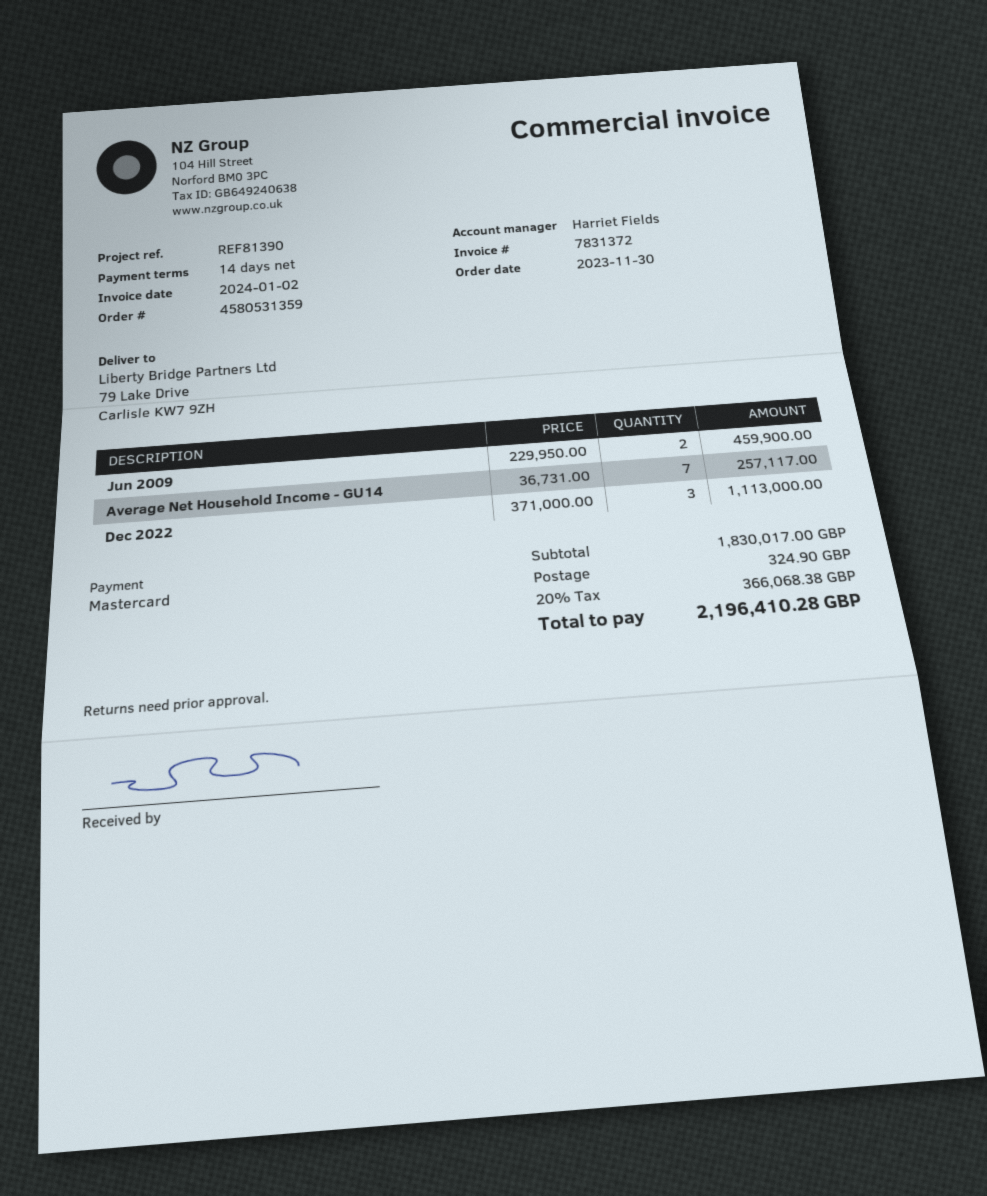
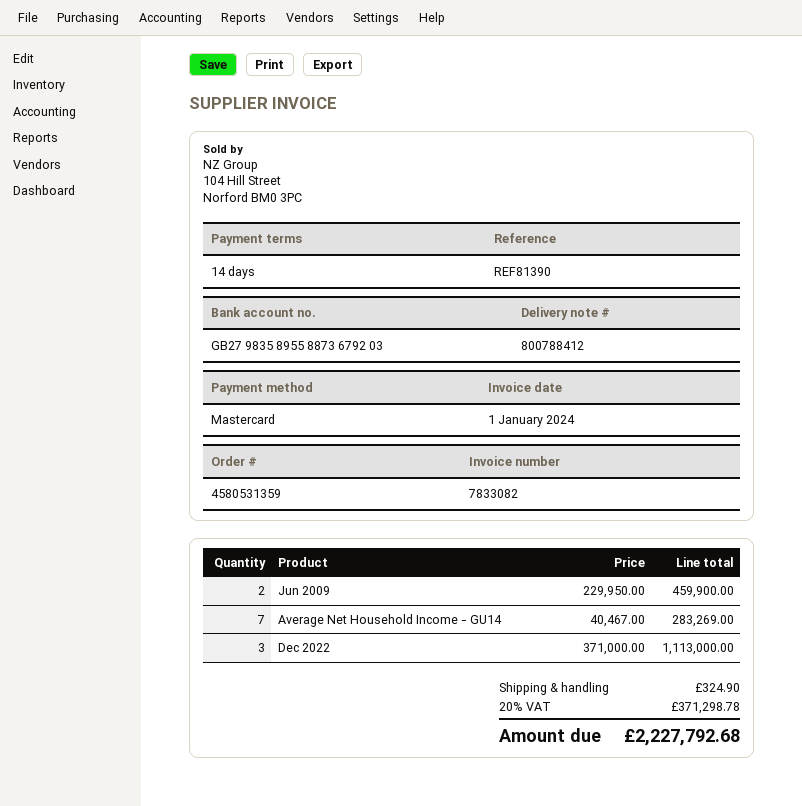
invoice number: 7831372 -> 7833082
invoice date: 2024-01-02 -> 2024-01-01
Average Net Household Income - GU14: 7 x 36731.00 = 257117.00 -> 7 x 40467.00 = 283269.00
tax: 20% = 366068.38 -> 20% = 371298.78
total: 2196410.28 -> 2227792.68

